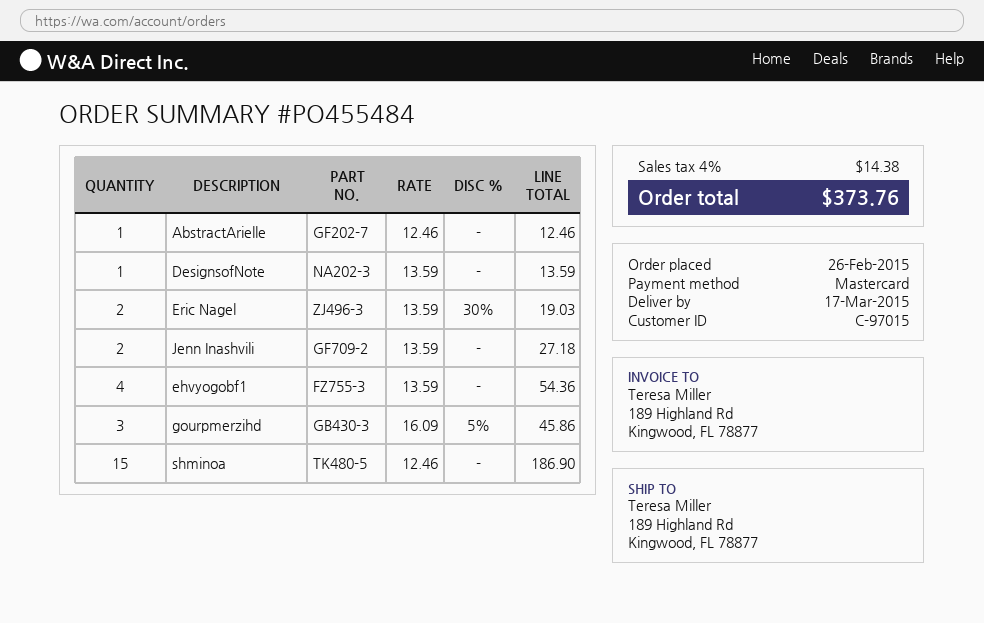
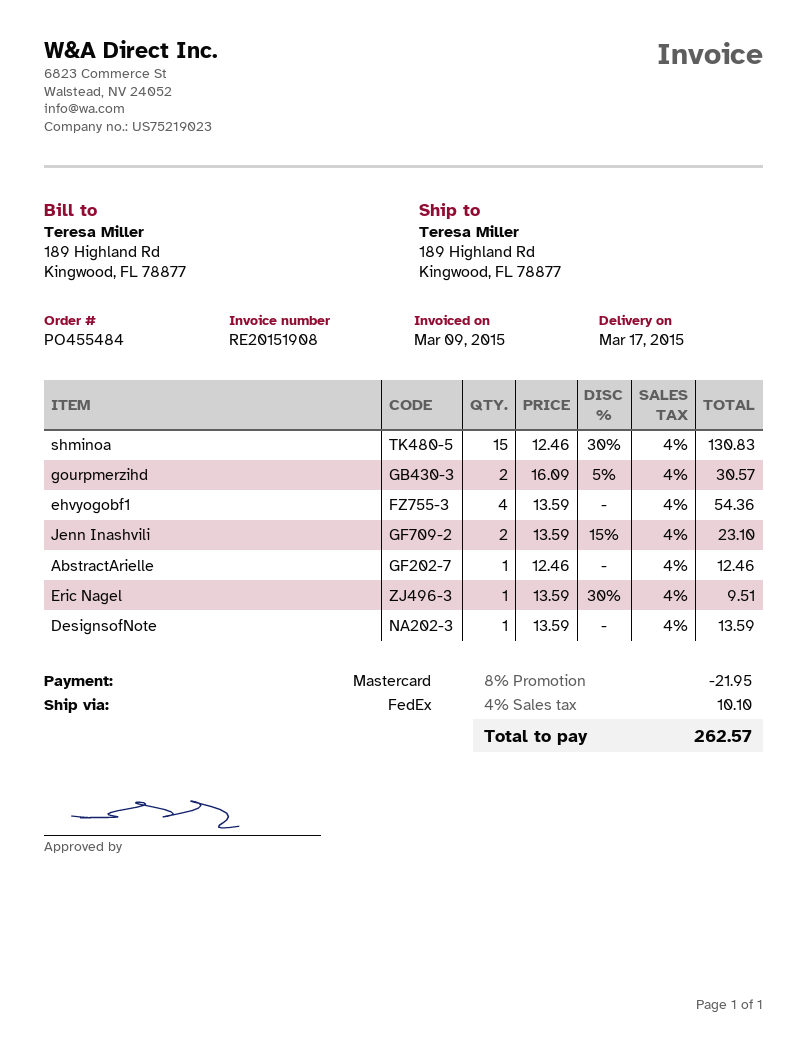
Eric Nagel: 2 x 13.59 - 30% = 19.03 -> 1 x 13.59 - 30% = 9.51
Jenn Inashvili: 2 x 13.59 = 27.18 -> 2 x 13.59 - 15% = 23.10
gourpmerzihd: 3 x 16.09 - 5% = 45.86 -> 2 x 16.09 - 5% = 30.57
shminoa: 15 x 12.46 = 186.90 -> 15 x 12.46 - 30% = 130.83
discount: none -> 8% = 21.95
tax: 4% = 14.38 -> 4% = 10.10
total: 373.76 -> 262.57

